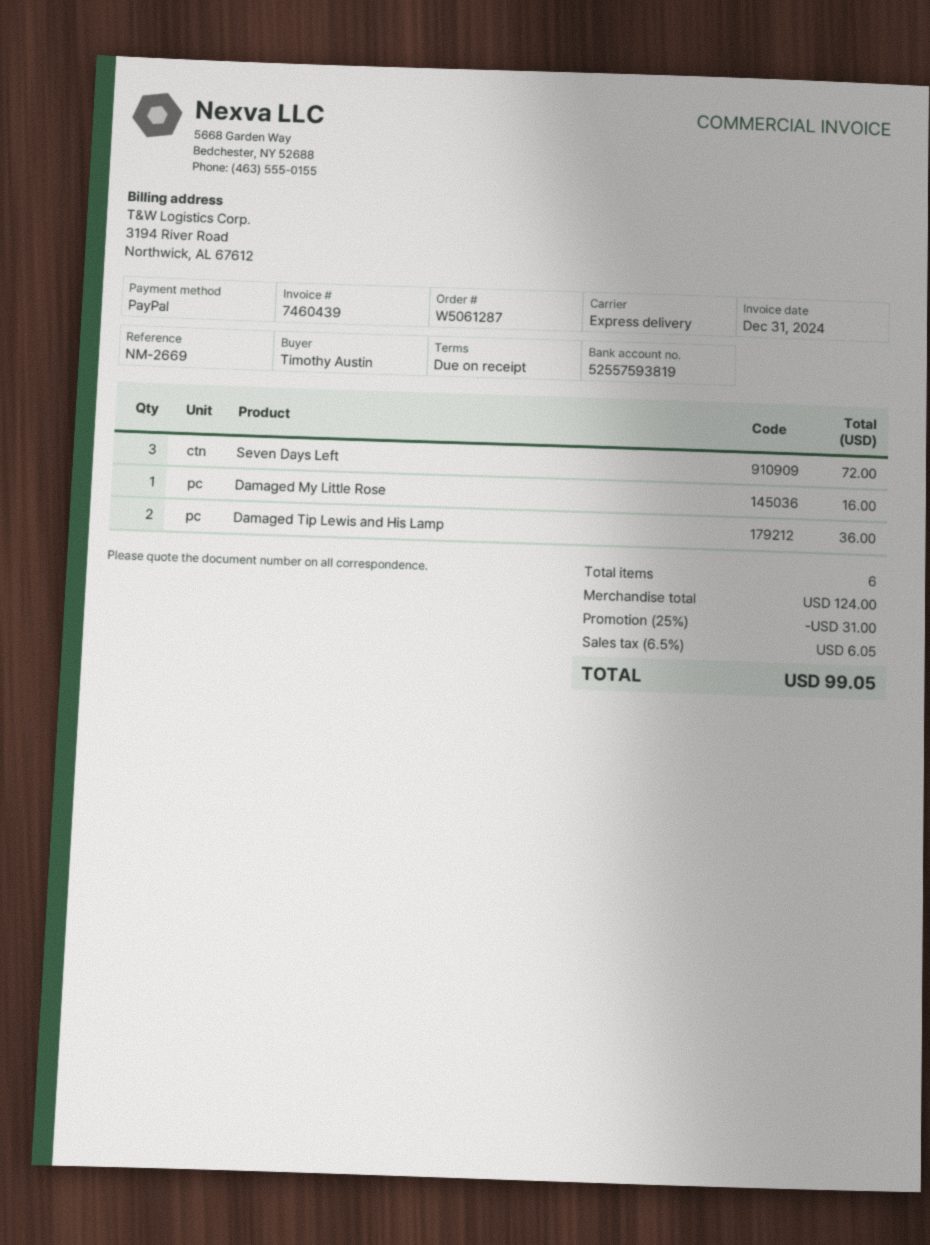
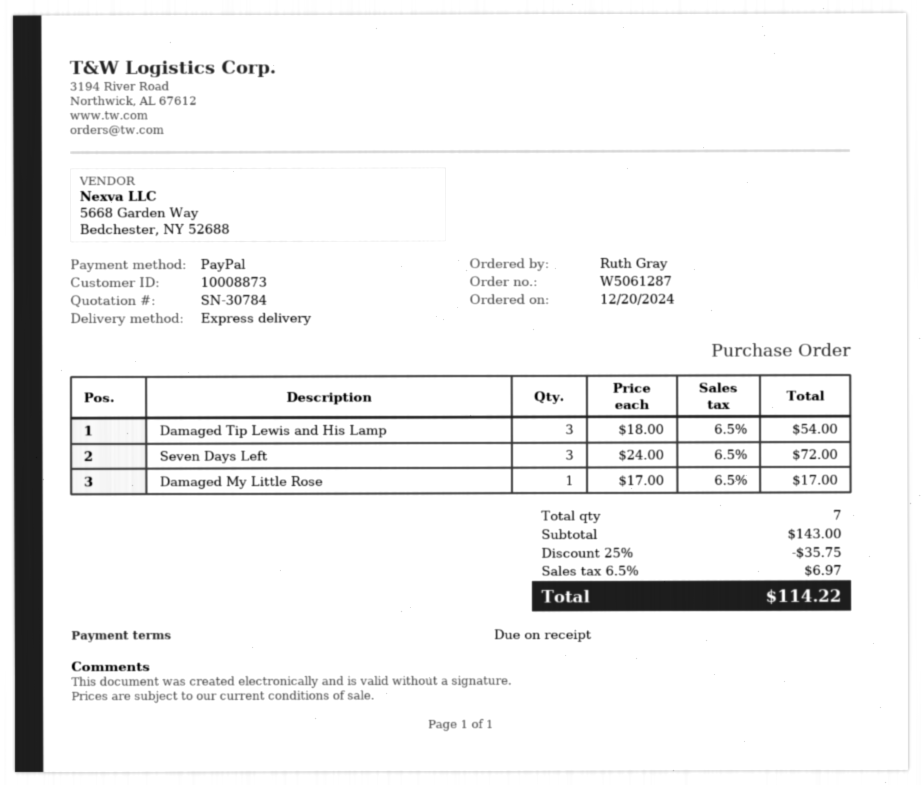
ordered by: Timothy Austin -> Ruth Gray
Damaged My Little Rose: 1 for 16.00 -> 1 for 17.00
Damaged Tip Lewis and His Lamp: 2 for 36.00 -> 3 for 54.00
total quantity: 6 -> 7
subtotal: 124.00 -> 143.00
discount: 25% = 31.00 -> 25% = 35.75
tax: 6.5% = 6.05 -> 6.5% = 6.97
total: 99.05 -> 114.22

